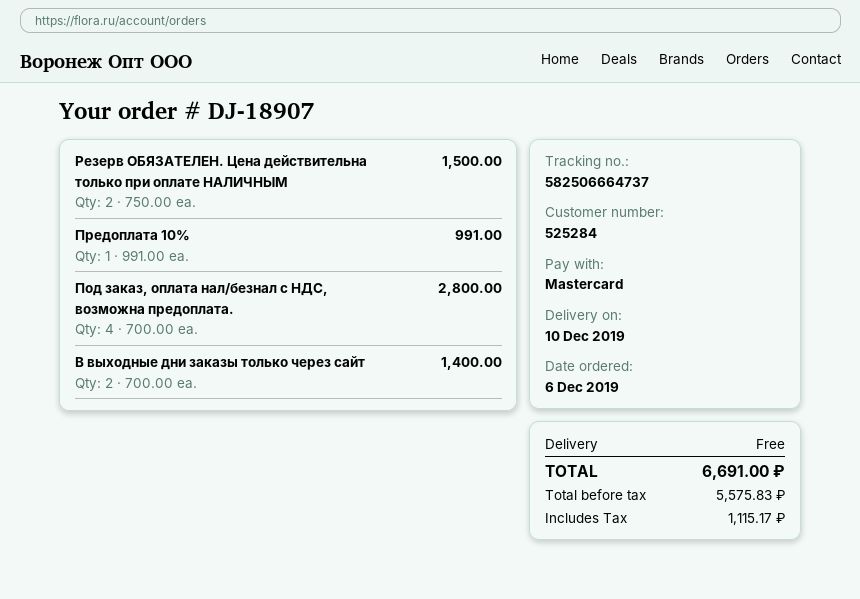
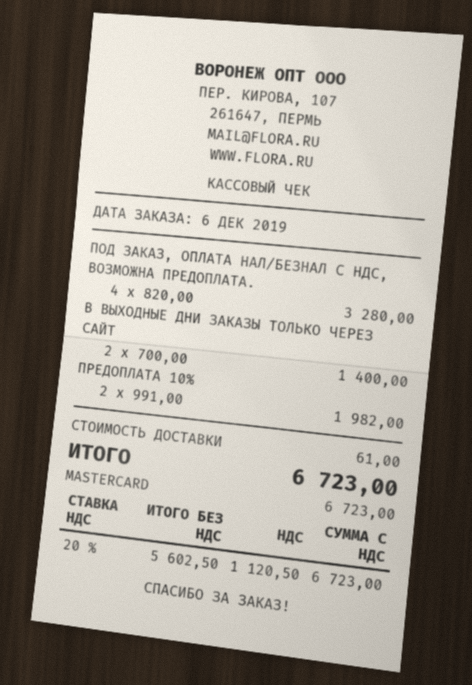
Резерв ОБЯЗАТЕЛЕН. Цена действительна только при оплате НАЛИЧНЫМ: 2 x 750.00 = 1500.00 -> none
Предоплата 10%: 1 x 991.00 = 991.00 -> 2 x 991.00 = 1982.00
Под заказ, оплата нал/безнал с НДС, возможна предоплата.: 4 x 700.00 = 2800.00 -> 4 x 820.00 = 3280.00
shipping: 0.00 -> 61.00
net: 5575.83 -> 5602.50
tax: 1115.17 -> 1120.50
total: 6691.00 -> 6723.00

